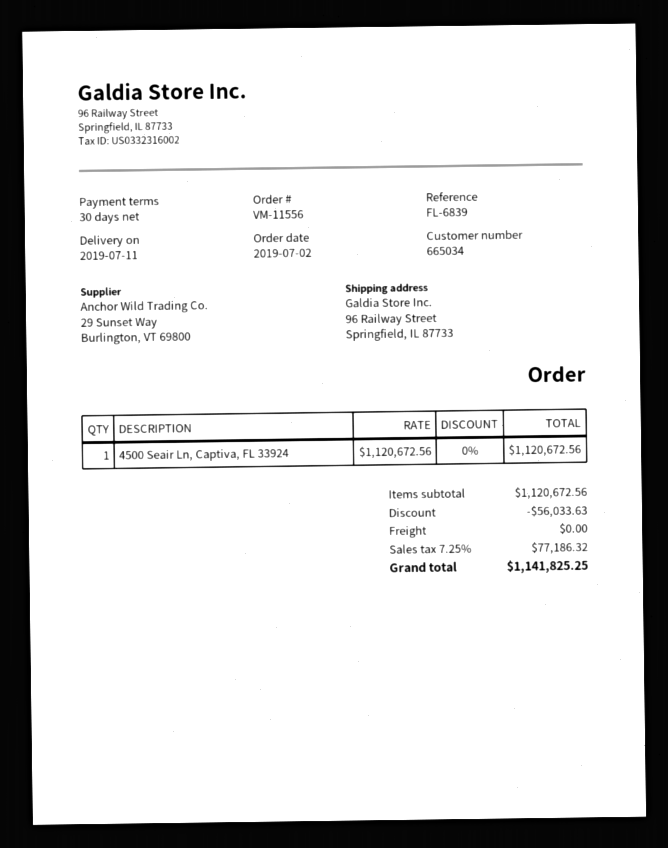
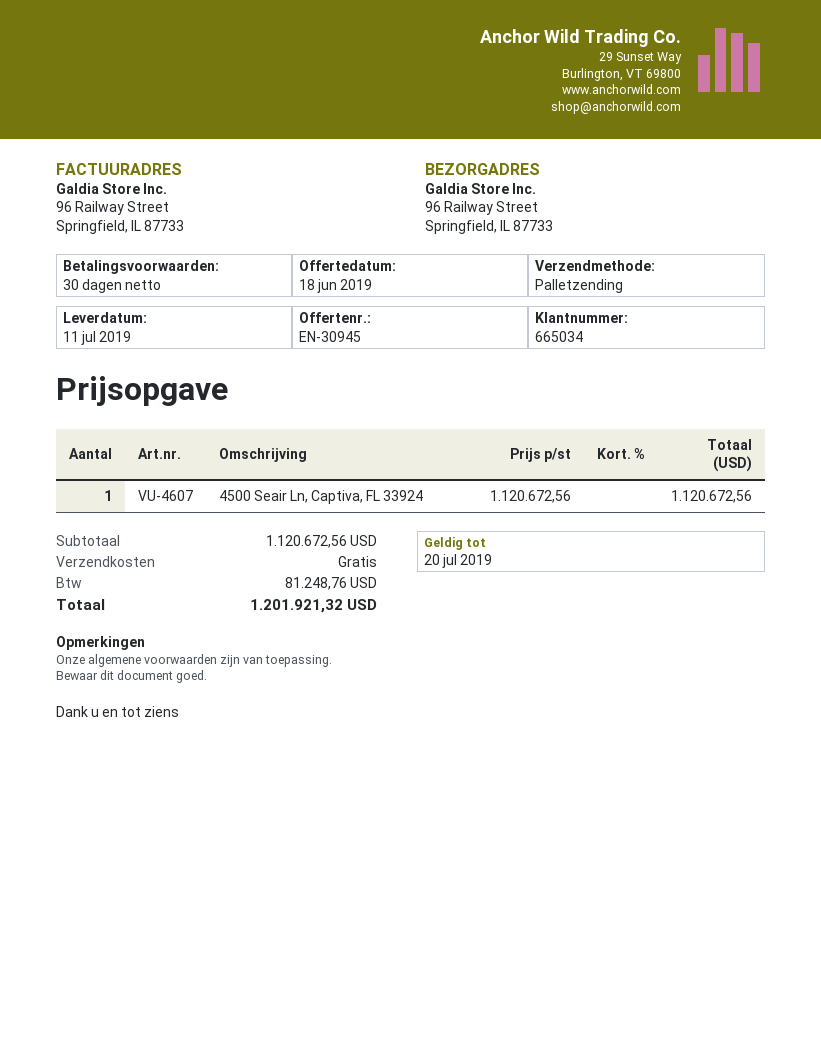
discount: 56033.63 -> none
tax: 77186.32 -> 81248.76
total: 1141825.25 -> 1201921.32

